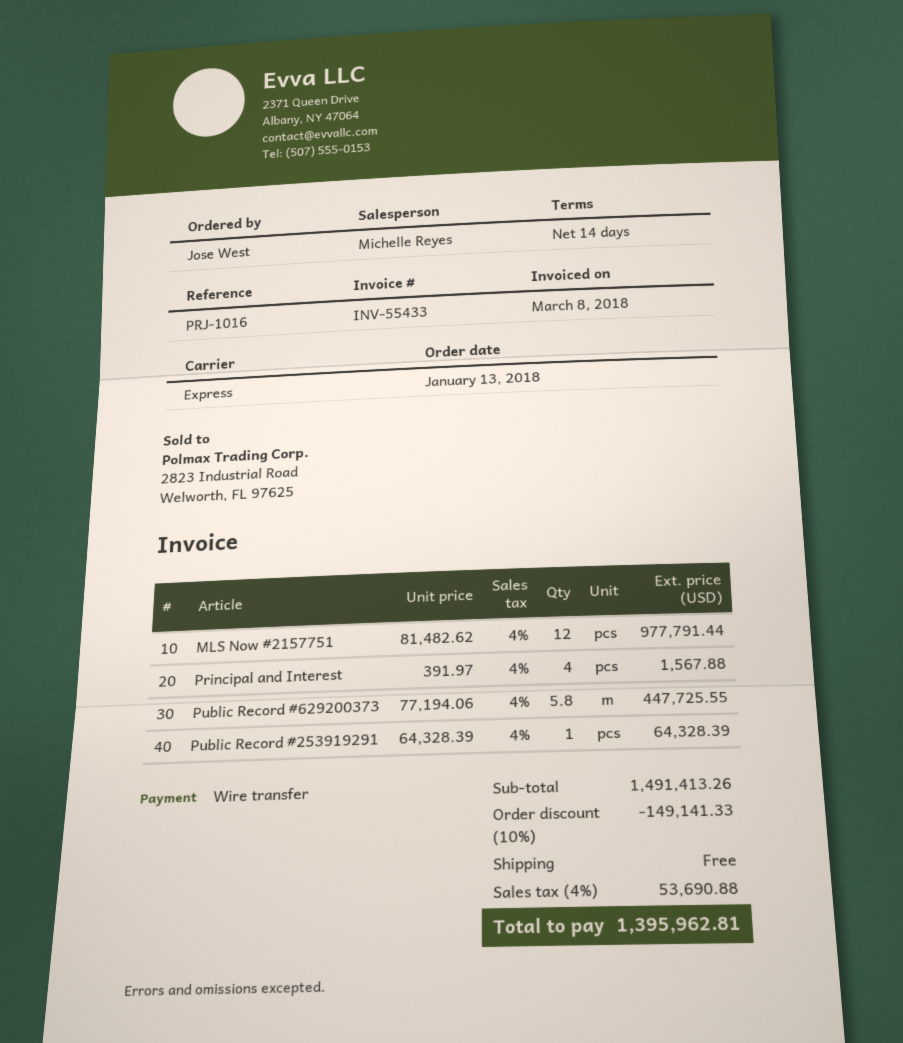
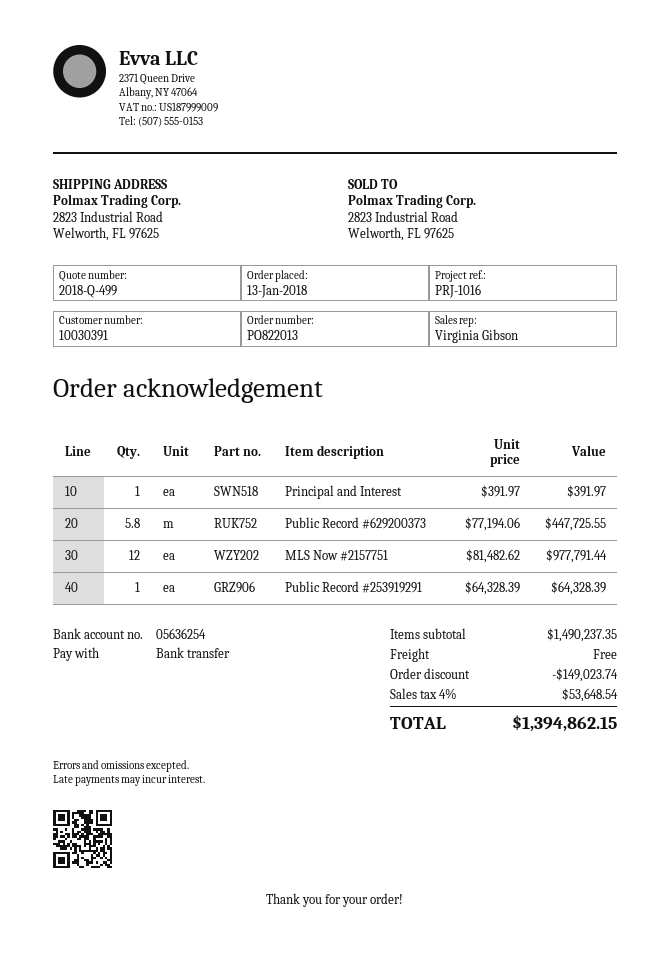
sales rep: Michelle Reyes -> Virginia Gibson
Principal and Interest: 4 x 391.97 = 1567.88 -> 1 x 391.97 = 391.97
subtotal: 1491413.26 -> 1490237.35
discount: 149141.33 -> 149023.74
tax: 4% = 53690.88 -> 4% = 53648.54
total: 1395962.81 -> 1394862.15

